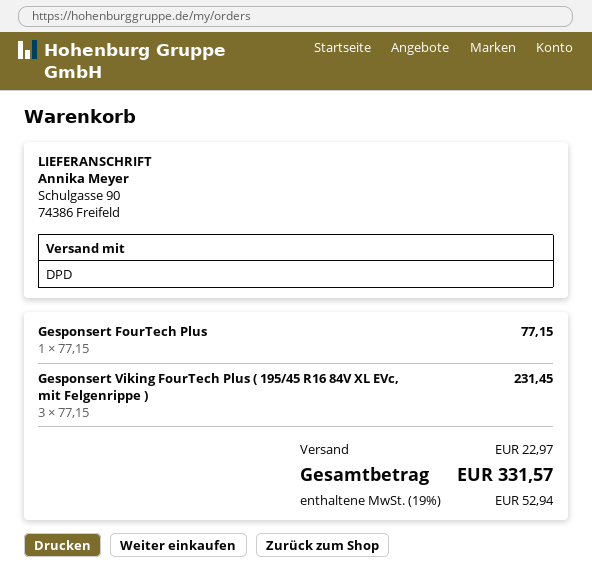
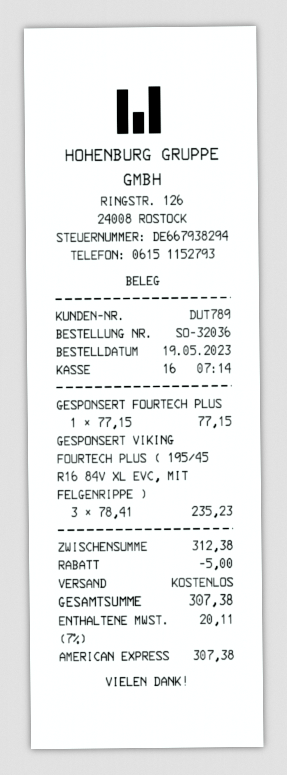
Gesponsert Viking FourTech Plus ( 195/45 R16 84V XL EVc, mit Felgenrippe ): 3 x 77.15 = 231.45 -> 3 x 78.41 = 235.23
discount: none -> 5.00
shipping: 22.97 -> 0.00
tax: 19% = 52.94 -> 7% = 20.11
total: 331.57 -> 307.38

